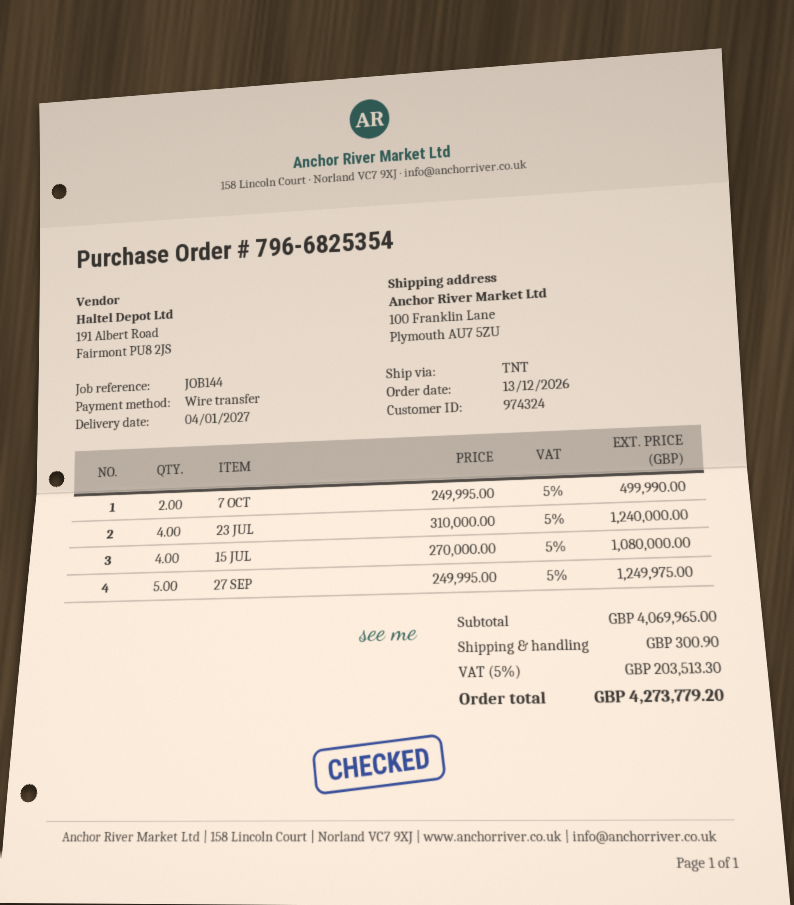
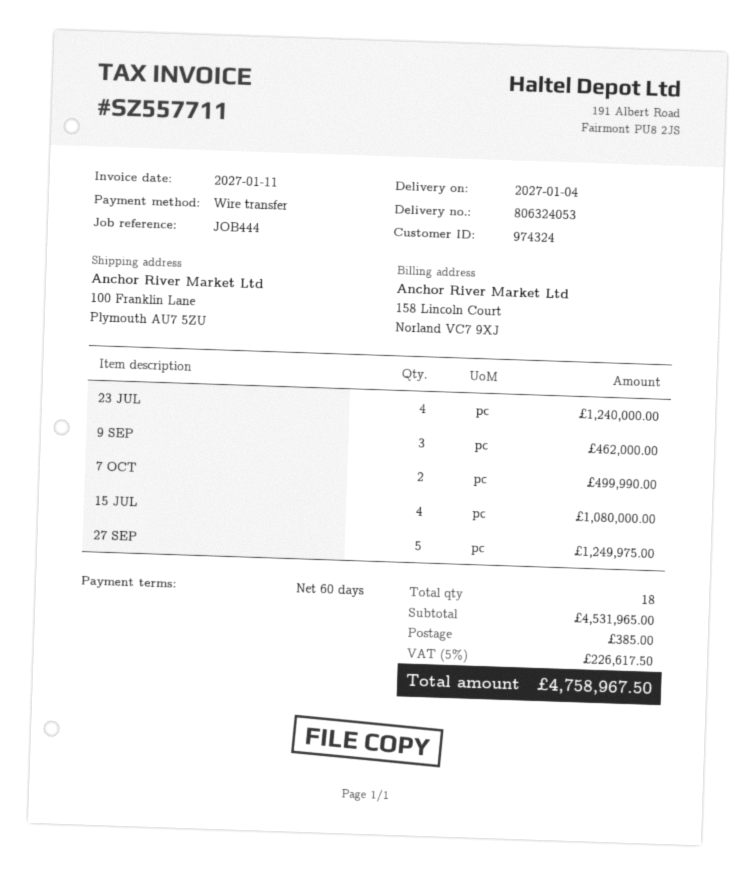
reference: JOB144 -> JOB444
9 SEP: none -> 3 for 462000.00
subtotal: 4069965.00 -> 4531965.00
shipping: 300.90 -> 385.00
tax: 5% = 203513.30 -> 5% = 226617.50
total: 4273779.20 -> 4758967.50

